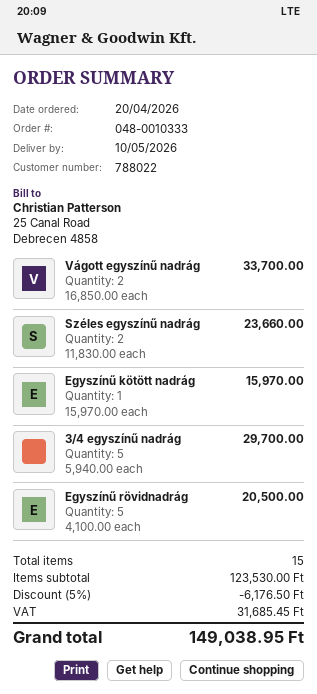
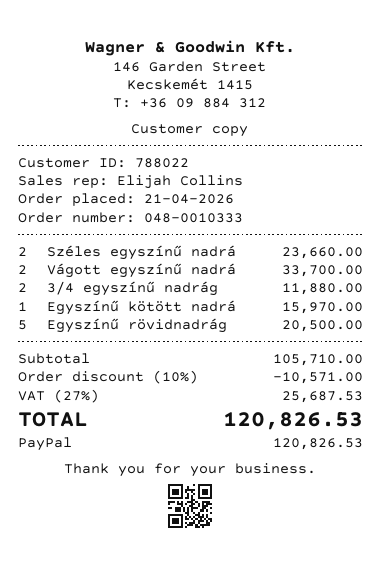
order date: 2026-04-20 -> 2026-04-21
3/4 egyszínű nadrág: 5 for 29700.00 -> 2 for 11880.00
subtotal: 123530.00 -> 105710.00
discount: 5% = 6176.50 -> 10% = 10571.00
tax: 31685.45 -> 25687.53
total: 149038.95 -> 120826.53

